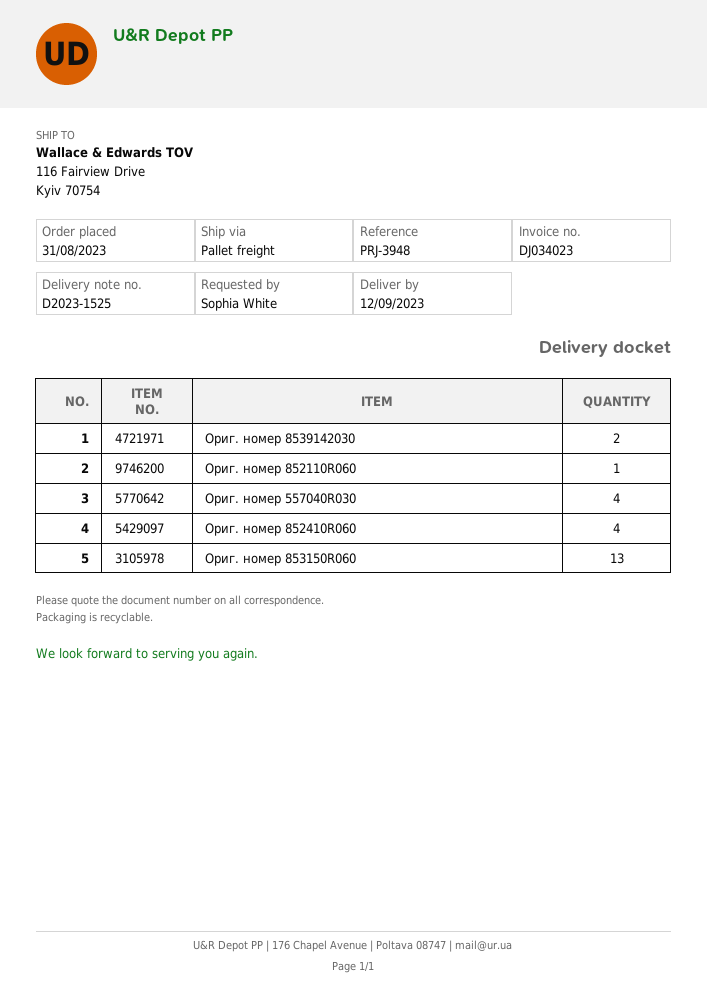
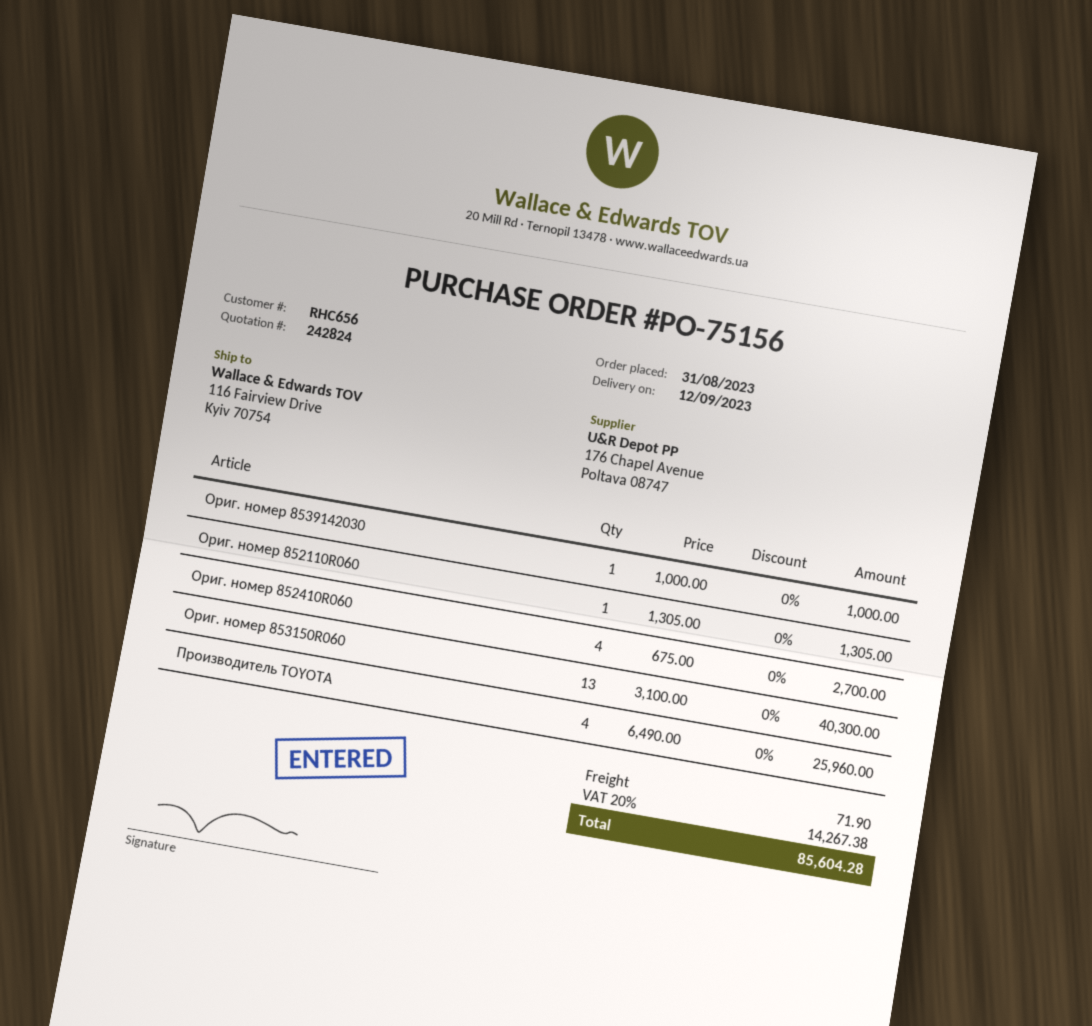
Ориг. номер 8539142030: 2 -> 1
Ориг. номер 557040R030: 4 -> none
Производитель TOYOTA: none -> 4

